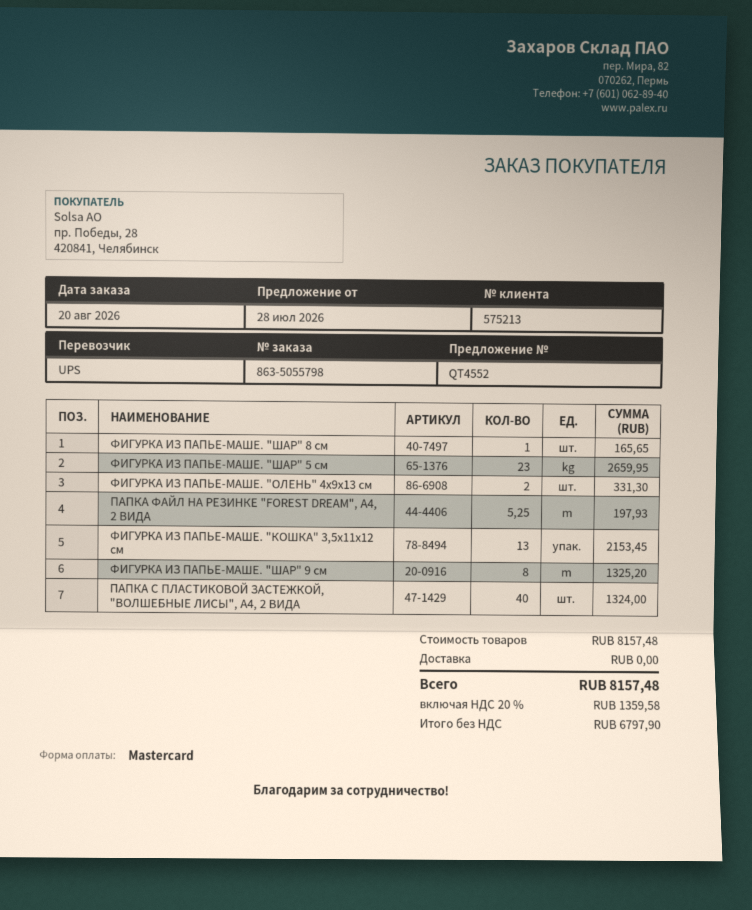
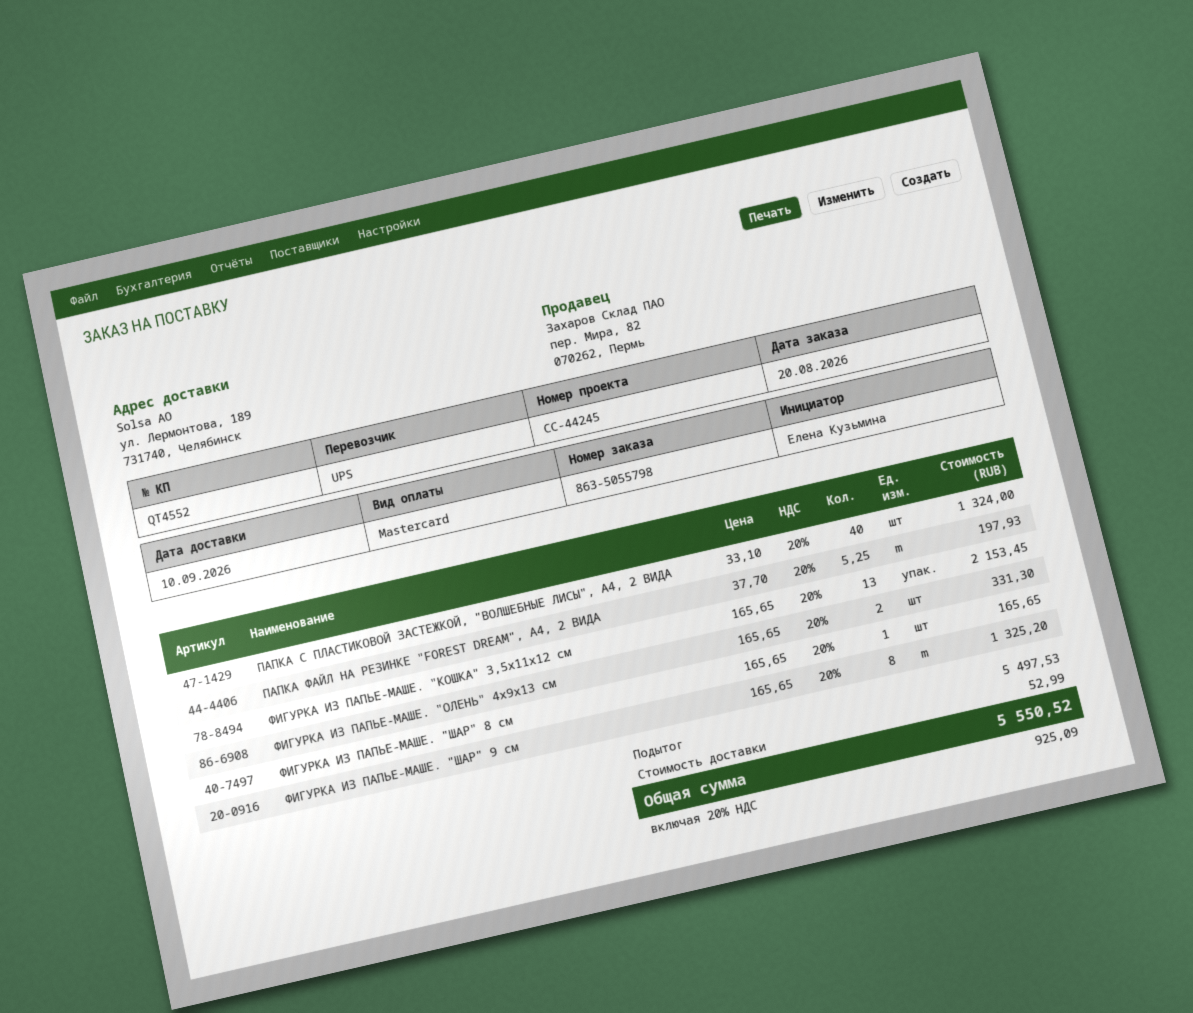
ФИГУРКА ИЗ ПАПЬЕ-МАШЕ. "ШАР" 5 см: 23 for 2659.95 -> none
subtotal: 8157.48 -> 5497.53
shipping: 0.00 -> 52.99
tax: 20% = 1359.58 -> 20% = 925.09
total: 8157.48 -> 5550.52

